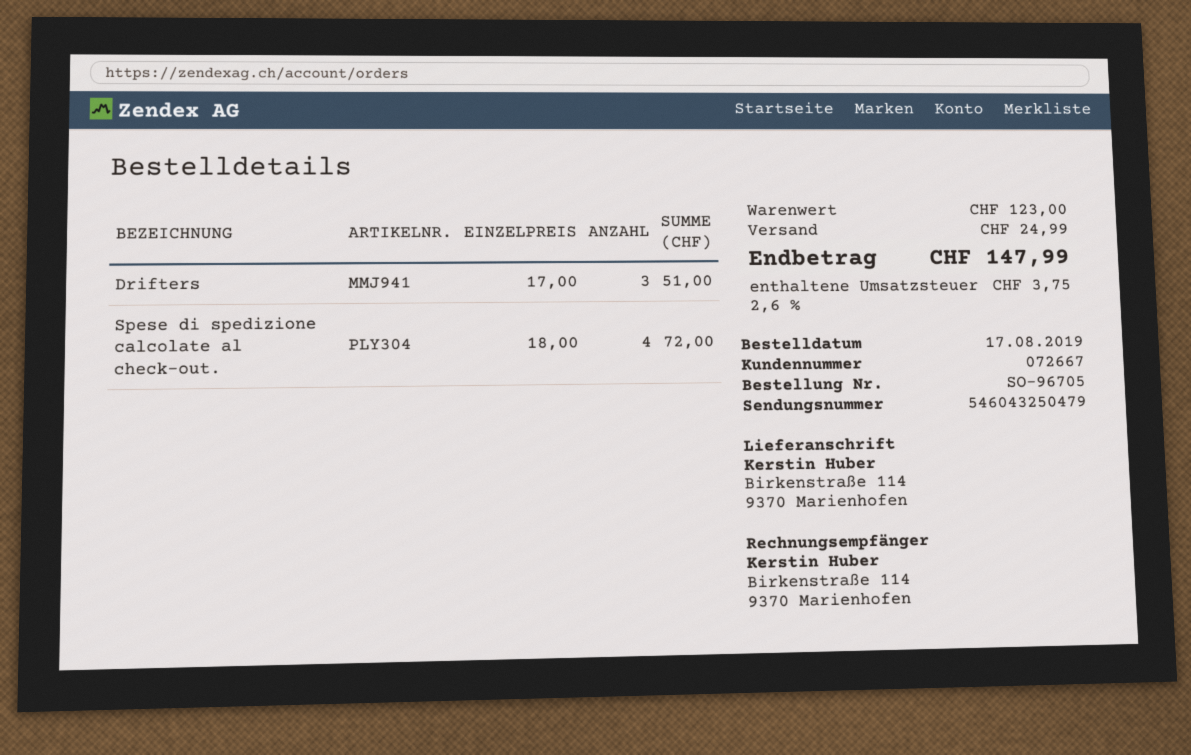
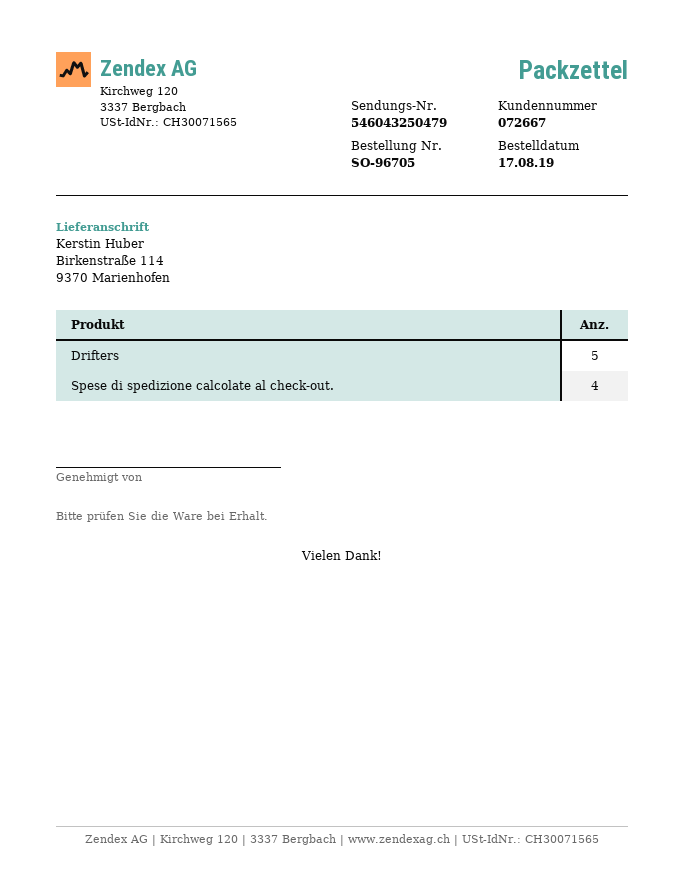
Drifters: 3 -> 5

